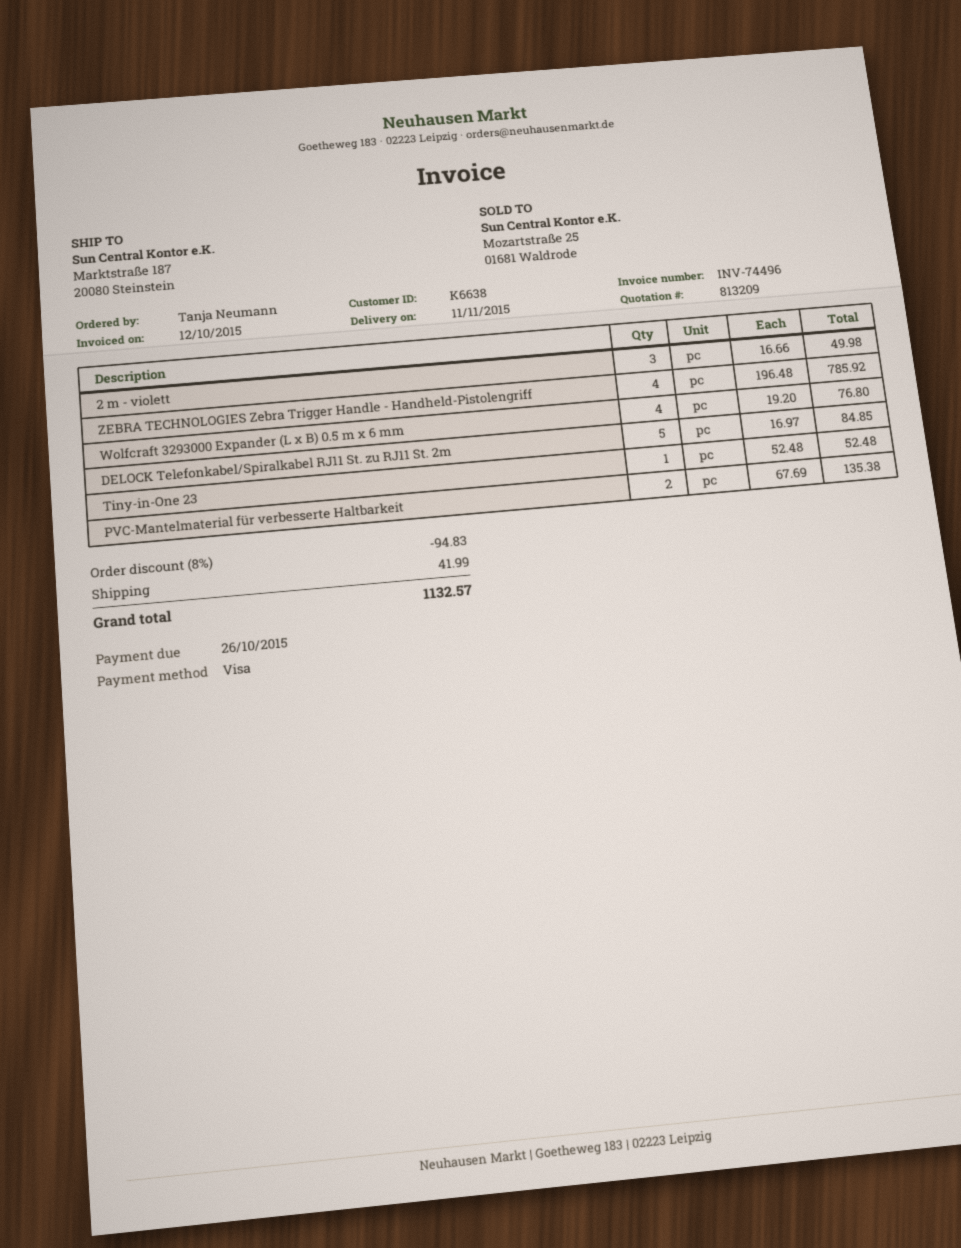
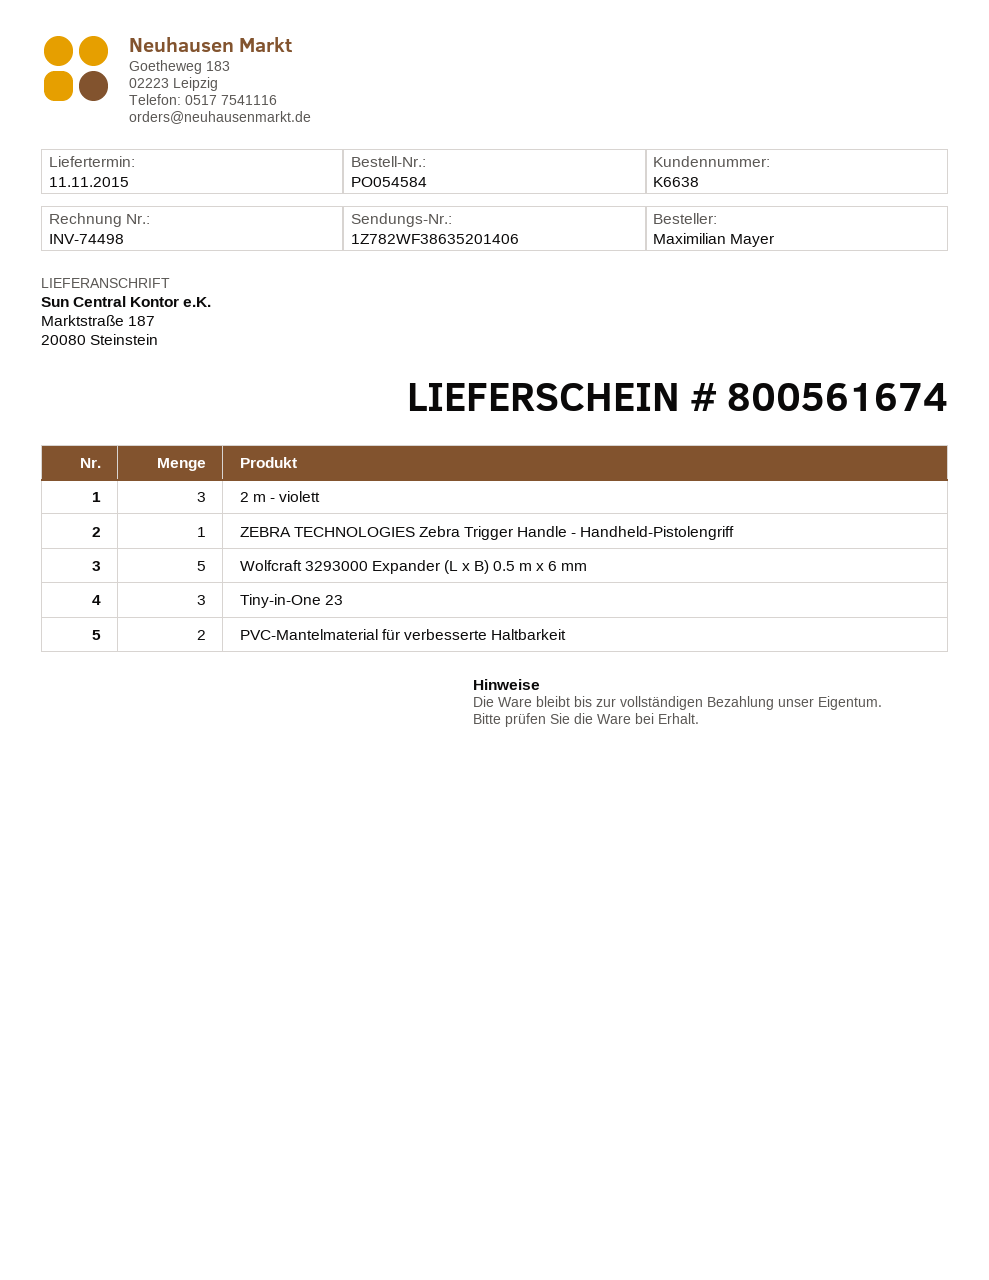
invoice number: INV-74496 -> INV-74498
ordered by: Tanja Neumann -> Maximilian Mayer
ZEBRA TECHNOLOGIES Zebra Trigger Handle - Handheld-Pistolengriff: 4 -> 1
Wolfcraft 3293000 Expander (L x B) 0.5 m x 6 mm: 4 -> 5
DELOCK Telefonkabel/Spiralkabel RJ11 St. zu RJ11 St. 2m: 5 -> none
Tiny-in-One 23: 1 -> 3

